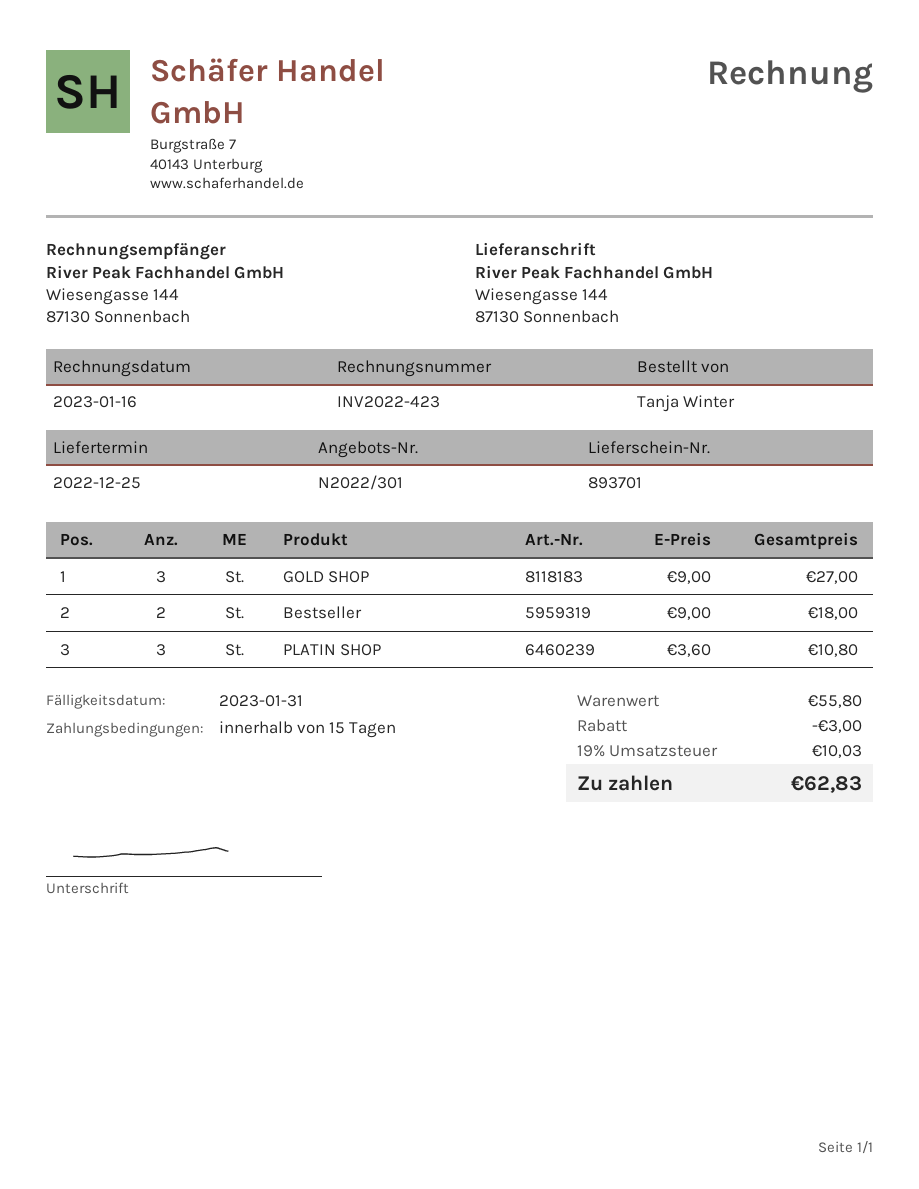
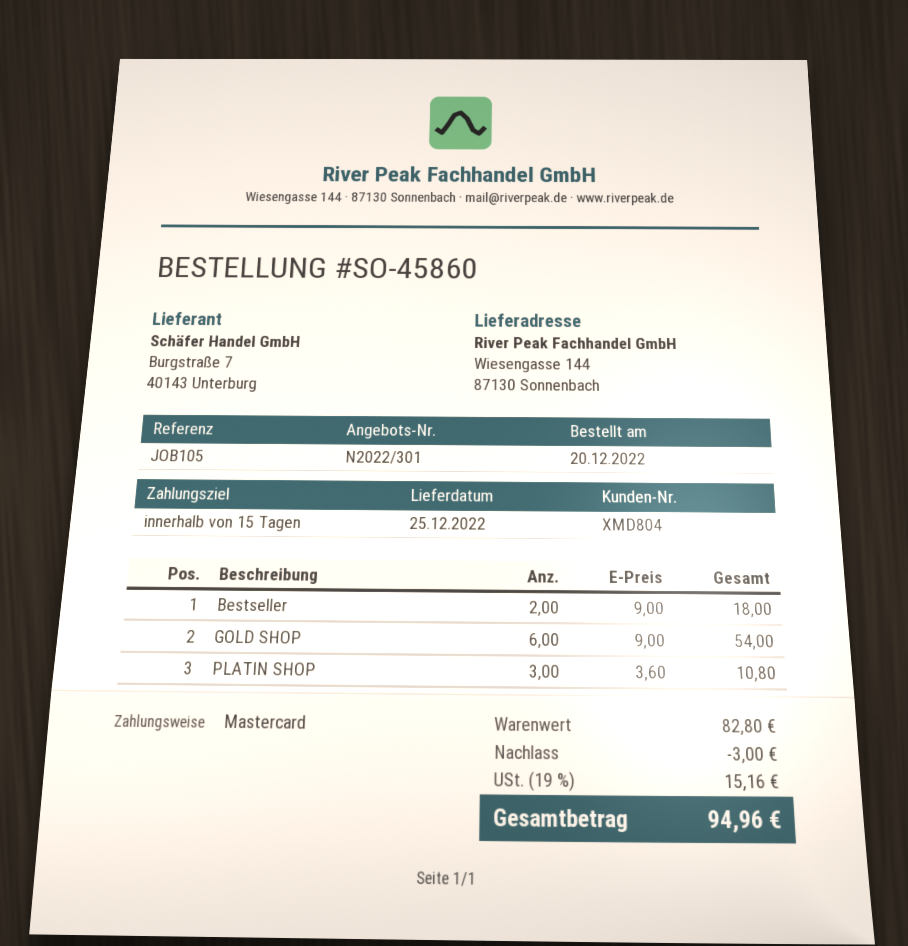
GOLD SHOP: 3 x 9.00 = 27.00 -> 6 x 9.00 = 54.00
subtotal: 55.80 -> 82.80
tax: 19% = 10.03 -> 19% = 15.16
total: 62.83 -> 94.96

